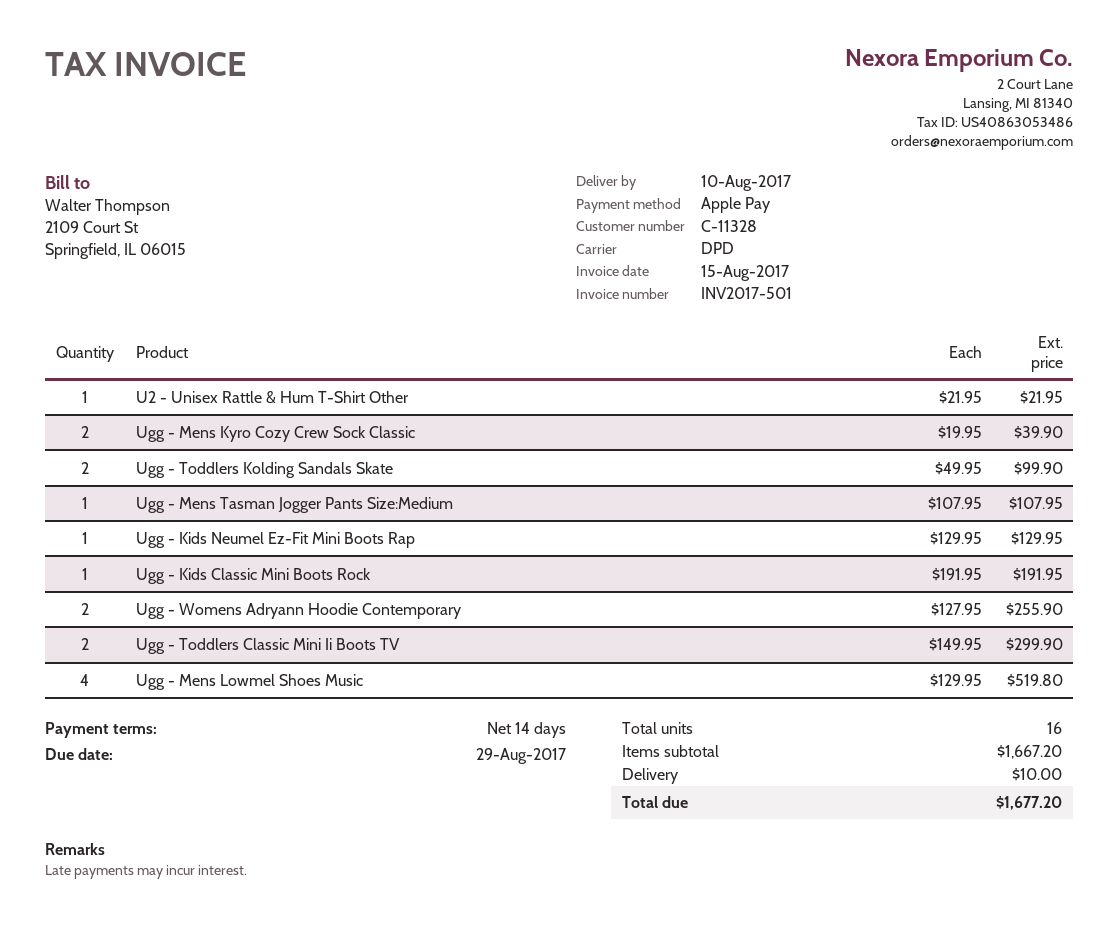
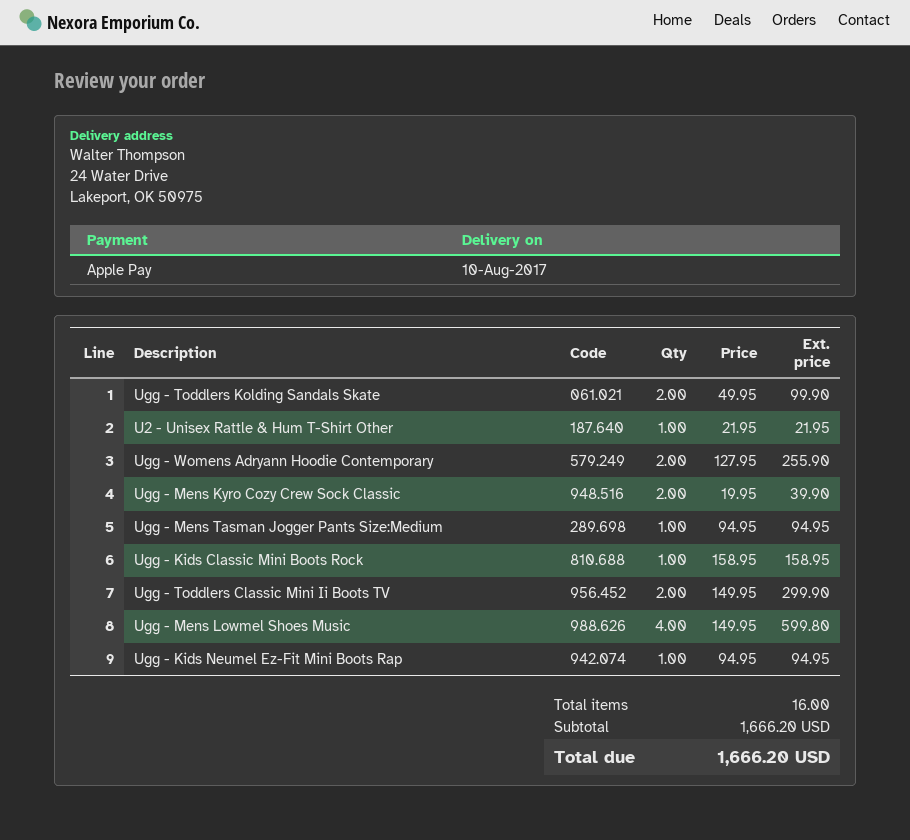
Ugg - Mens Tasman Jogger Pants Size:Medium: 1 x 107.95 = 107.95 -> 1 x 94.95 = 94.95
Ugg - Kids Neumel Ez-Fit Mini Boots Rap: 1 x 129.95 = 129.95 -> 1 x 94.95 = 94.95
Ugg - Kids Classic Mini Boots Rock: 1 x 191.95 = 191.95 -> 1 x 158.95 = 158.95
Ugg - Mens Lowmel Shoes Music: 4 x 129.95 = 519.80 -> 4 x 149.95 = 599.80
subtotal: 1667.20 -> 1666.20
shipping: 10.00 -> none
total: 1677.20 -> 1666.20

